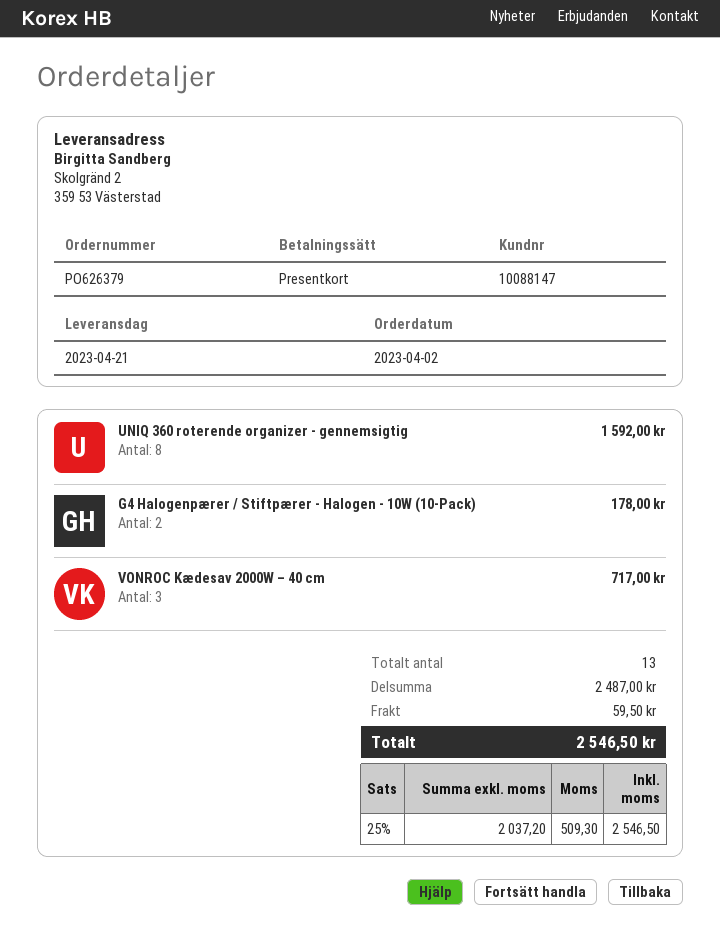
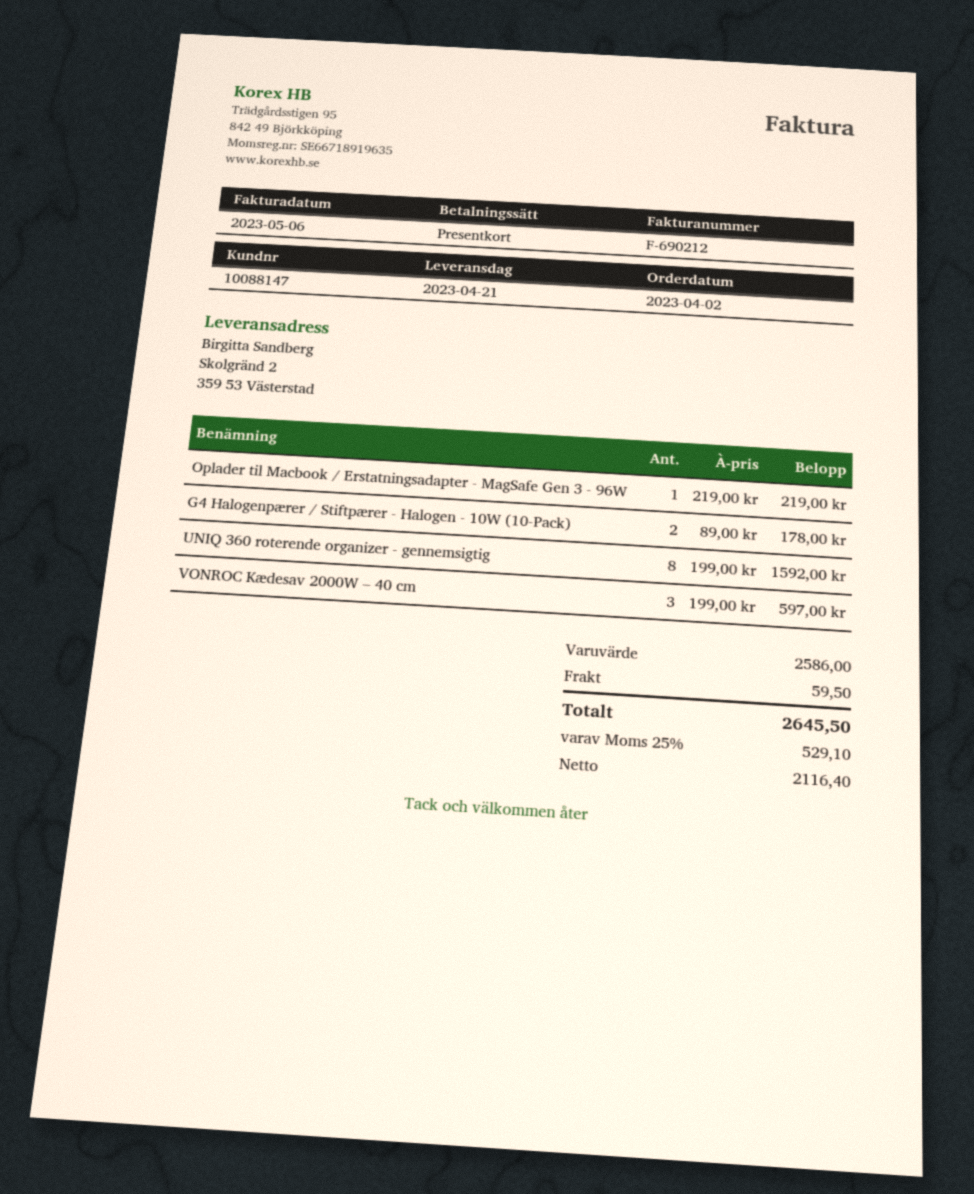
VONROC Kædesav 2000W – 40 cm: 3 for 717.00 -> 3 for 597.00
Oplader til Macbook / Erstatningsadapter - MagSafe Gen 3 - 96W: none -> 1 for 219.00
subtotal: 2487.00 -> 2586.00
net: 2037.20 -> 2116.40
tax: 25% = 509.30 -> 25% = 529.10
total: 2546.50 -> 2645.50

